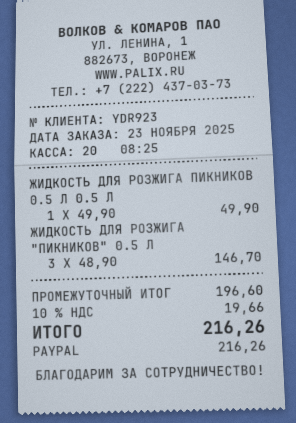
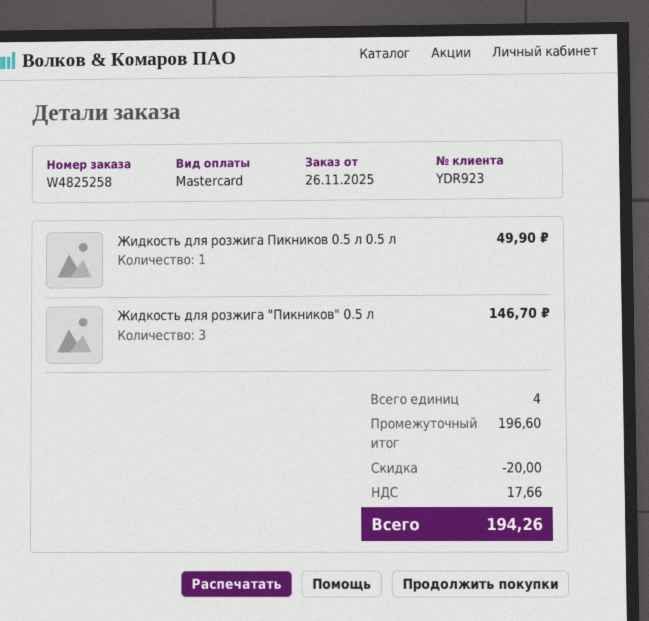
order date: 2025-11-23 -> 2025-11-26
payment method: PayPal -> Mastercard
discount: none -> 20.00
tax: 19.66 -> 17.66
total: 216.26 -> 194.26

